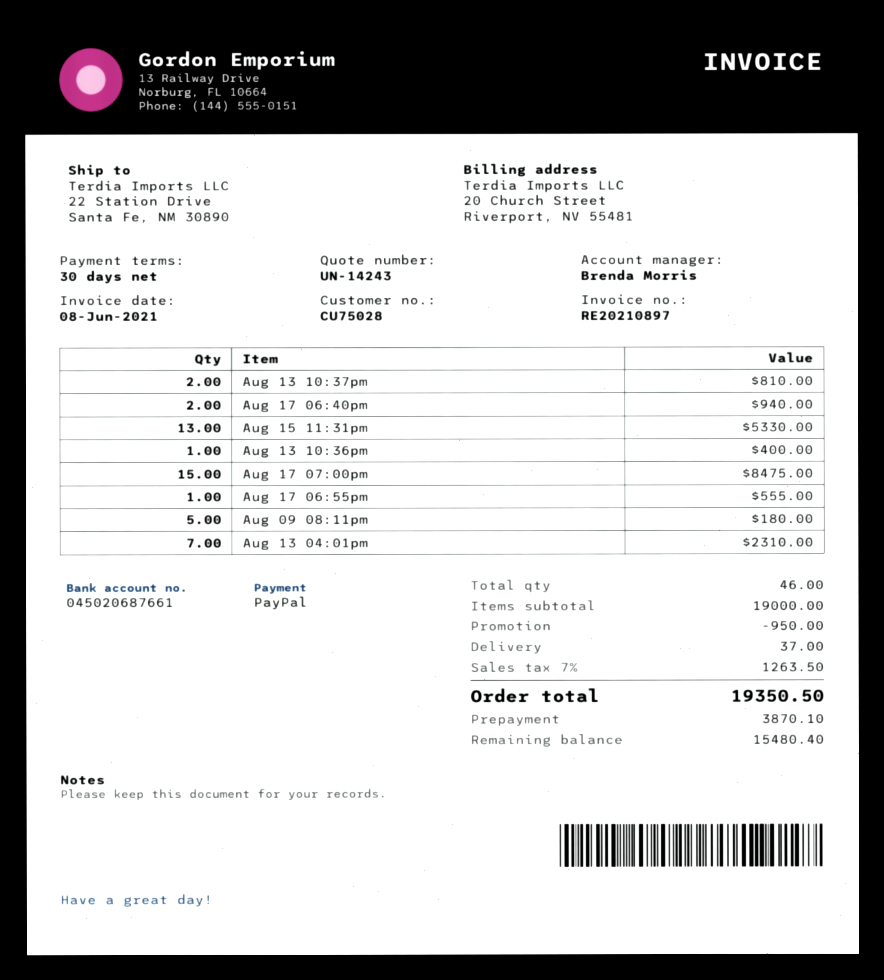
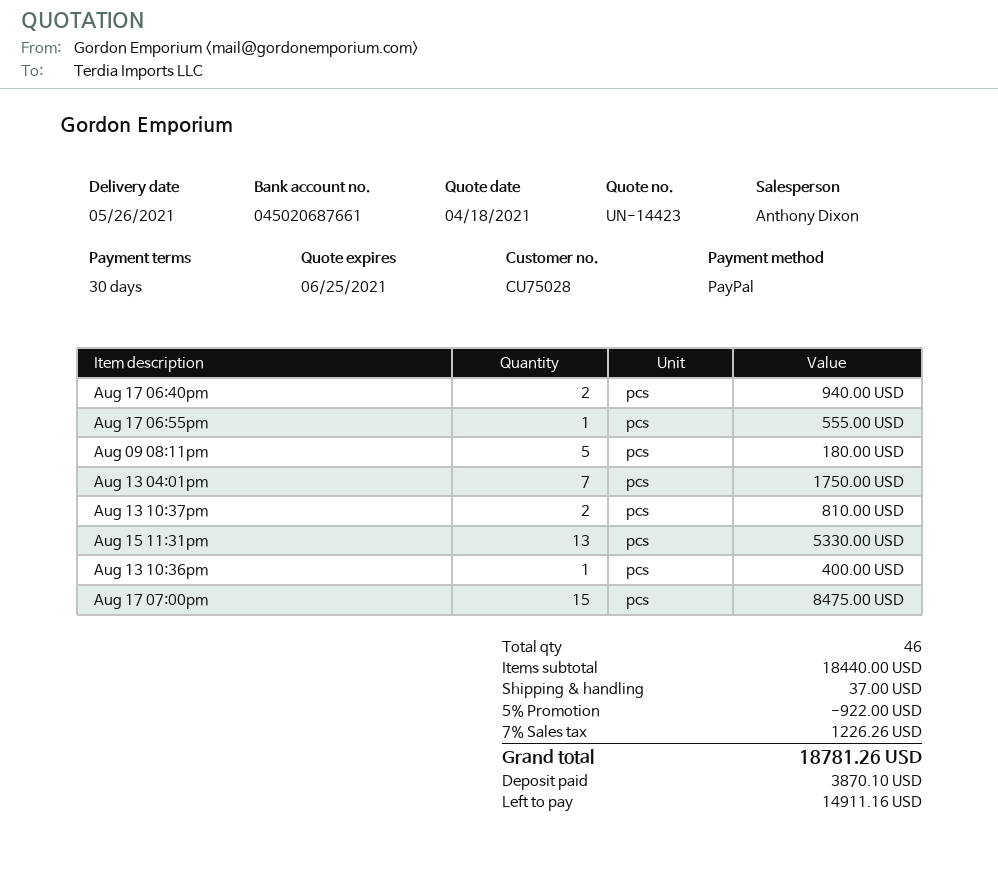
quote number: UN-14243 -> UN-14423
sales rep: Brenda Morris -> Anthony Dixon
Aug 13 04:01pm: 7 for 2310.00 -> 7 for 1750.00
subtotal: 19000.00 -> 18440.00
discount: 950.00 -> 922.00
tax: 7% = 1263.50 -> 7% = 1226.26
total: 19350.50 -> 18781.26
balance: 15480.40 -> 14911.16

